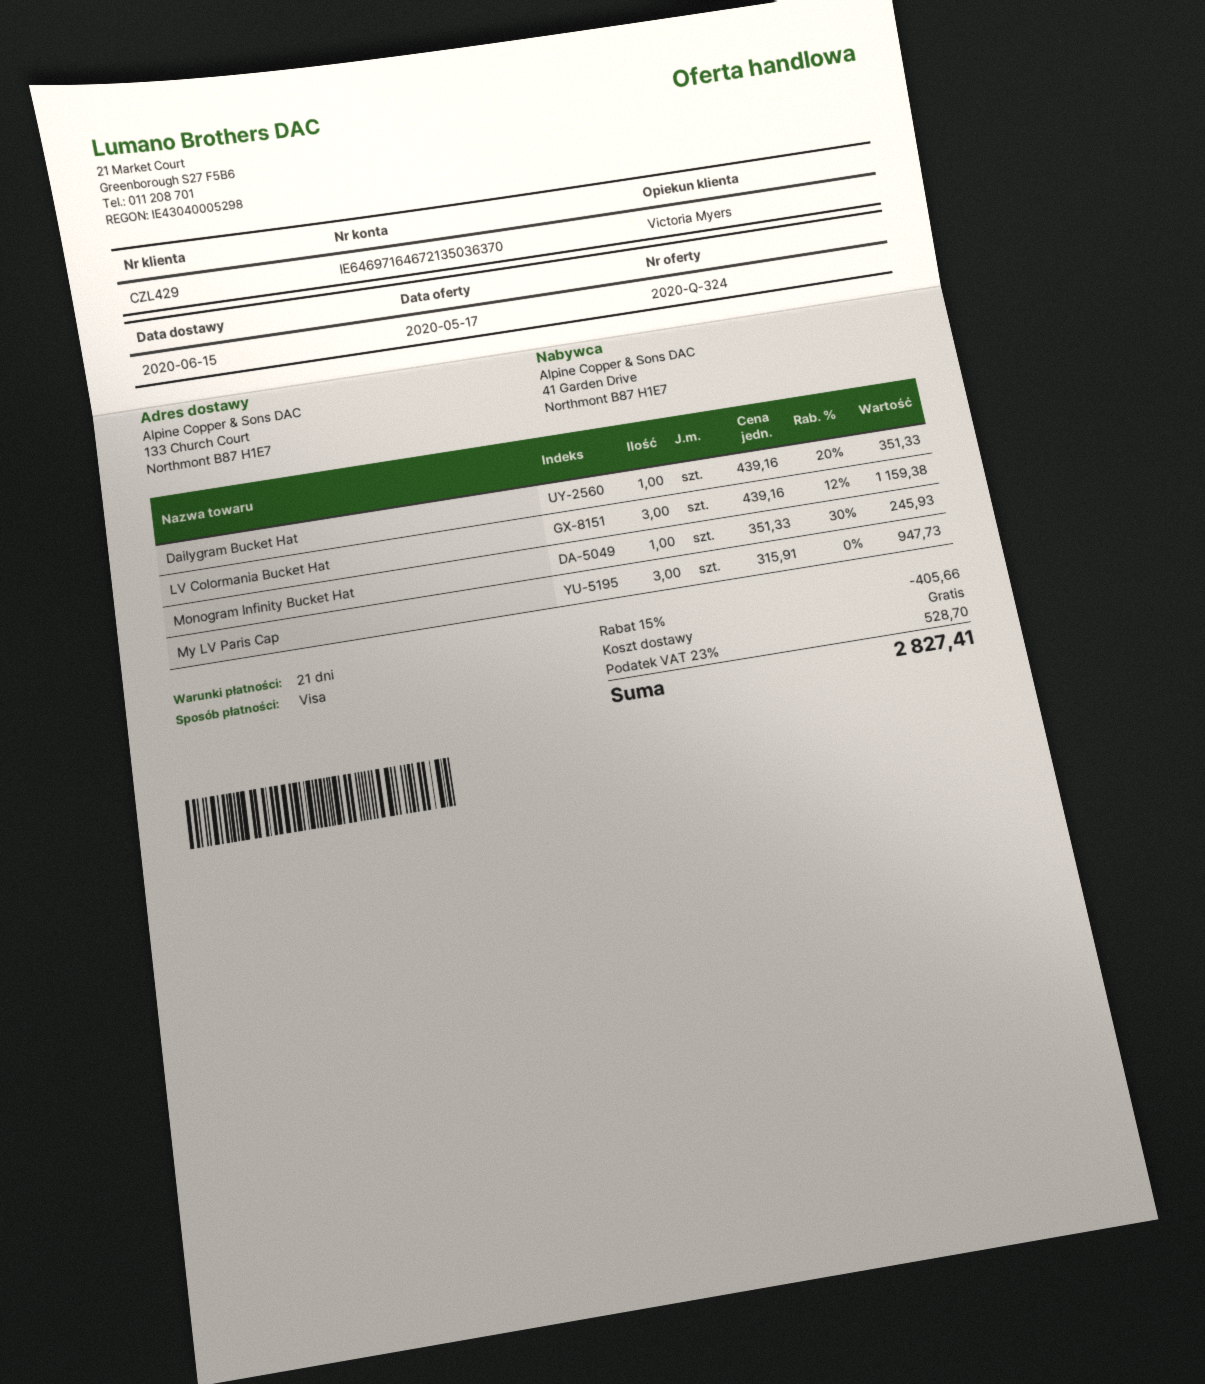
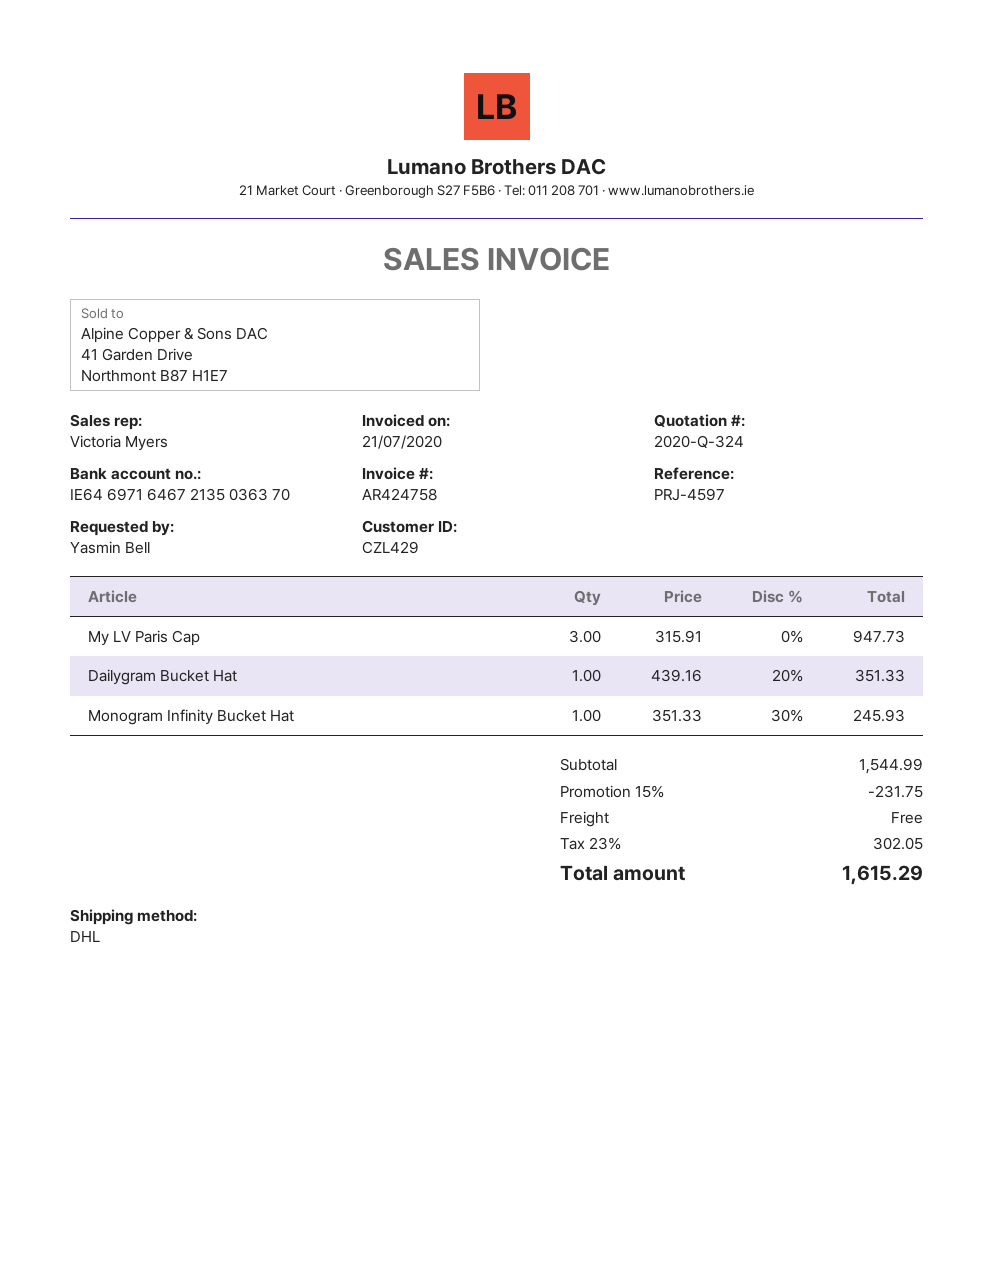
LV Colormania Bucket Hat: 3 x 439.16 - 12% = 1159.38 -> none
discount: 15% = 405.66 -> 15% = 231.75
tax: 23% = 528.70 -> 23% = 302.05
total: 2827.41 -> 1615.29

